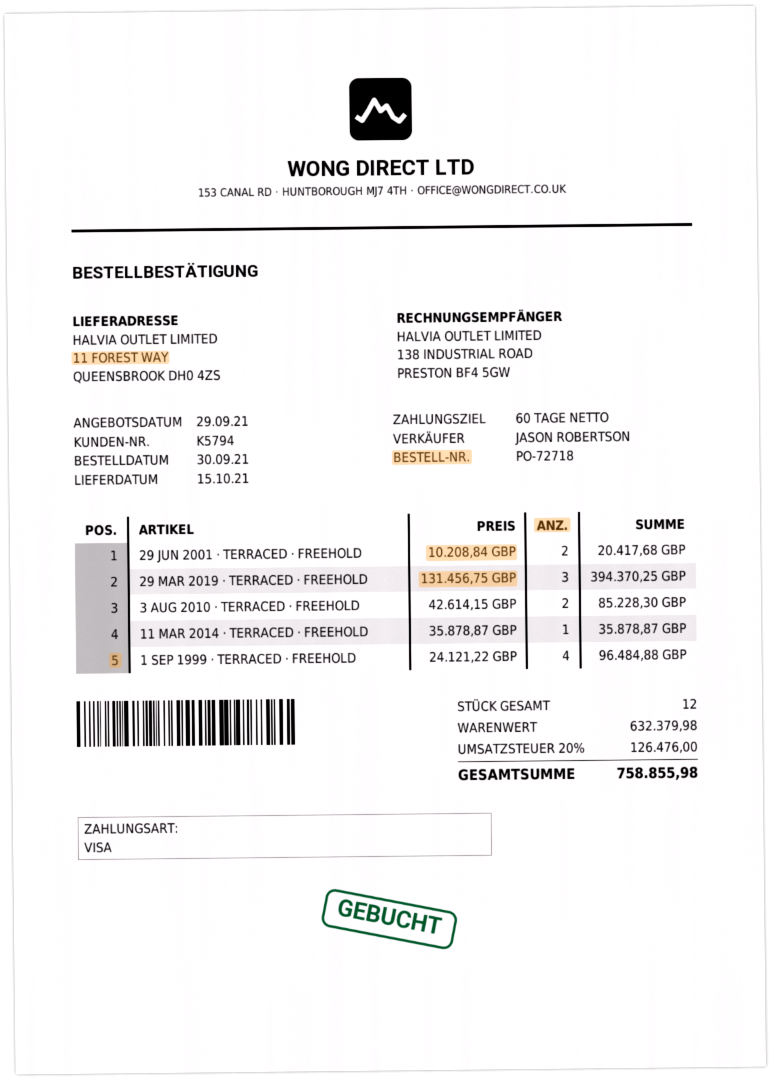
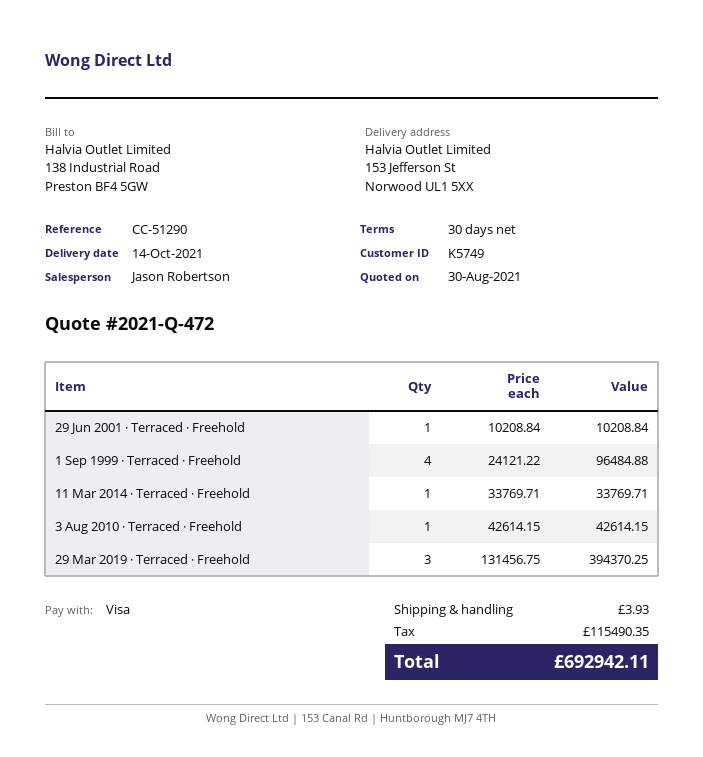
quote date: 2021-09-29 -> 2021-08-30
delivery date: 2021-10-15 -> 2021-10-14
payment terms: 60 days -> 30 days
customer number: K5794 -> K5749
ship to: 11 FOREST WAY, QUEENSBROOK DH0 4ZS -> 153 Jefferson St, Norwood UL1 5XX
29 JUN 2001 · TERRACED · FREEHOLD: 2 x 10208.84 = 20417.68 -> 1 x 10208.84 = 10208.84
3 AUG 2010 · TERRACED · FREEHOLD: 2 x 42614.15 = 85228.30 -> 1 x 42614.15 = 42614.15
11 MAR 2014 · TERRACED · FREEHOLD: 1 x 35878.87 = 35878.87 -> 1 x 33769.71 = 33769.71
shipping: none -> 3.93
tax: 126476.00 -> 115490.35
total: 758855.98 -> 692942.11

